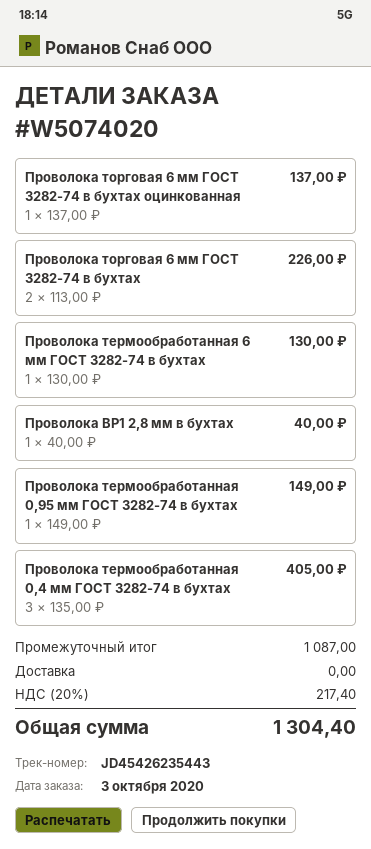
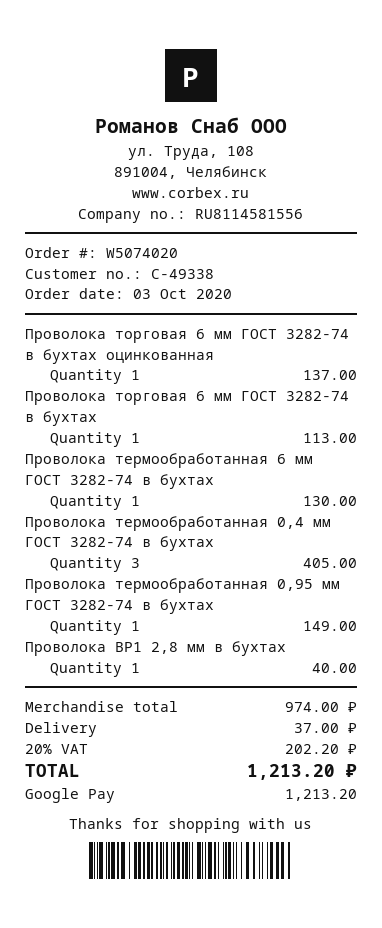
Проволока торговая 6 мм ГОСТ 3282-74 в бухтах: 2 for 226.00 -> 1 for 113.00
subtotal: 1087.00 -> 974.00
shipping: 0.00 -> 37.00
tax: 20% = 217.40 -> 20% = 202.20
total: 1304.40 -> 1213.20

